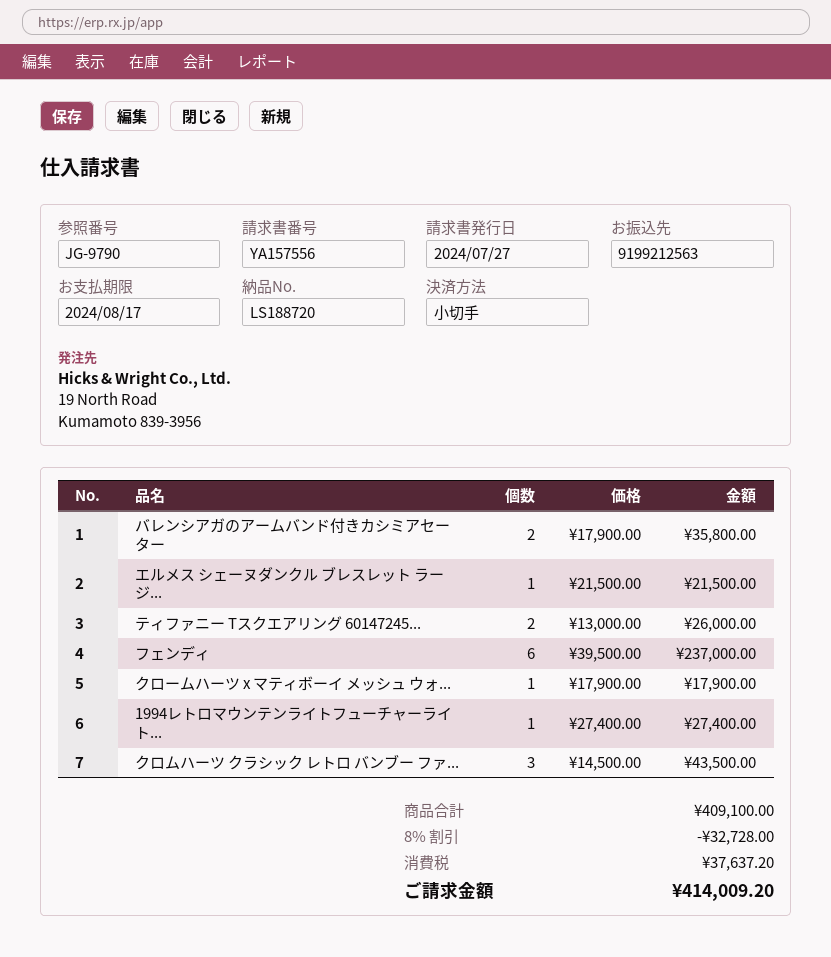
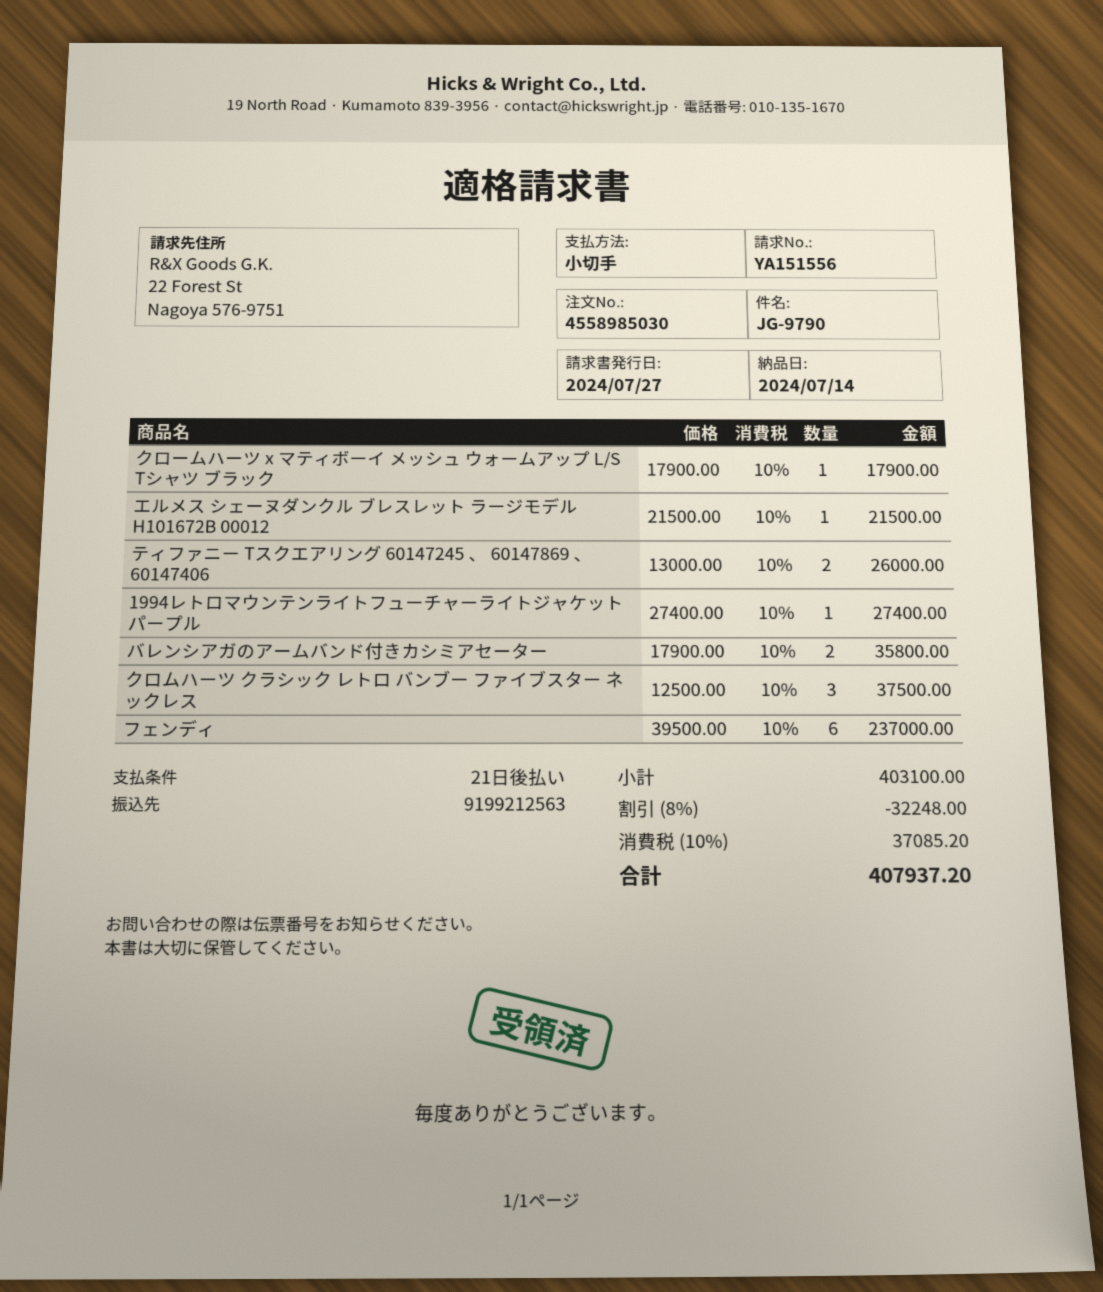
invoice number: YA157556 -> YA151556
クロムハーツ クラシック レトロ バンブー ファ...: 3 x 14500.00 = 43500.00 -> 3 x 12500.00 = 37500.00
subtotal: 409100.00 -> 403100.00
discount: 8% = 32728.00 -> 8% = 32248.00
tax: 37637.20 -> 37085.20
total: 414009.20 -> 407937.20

